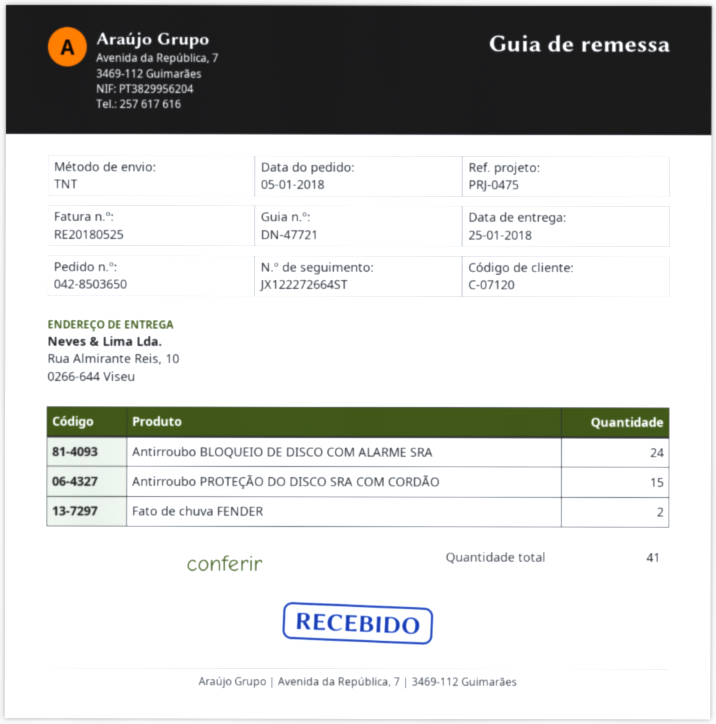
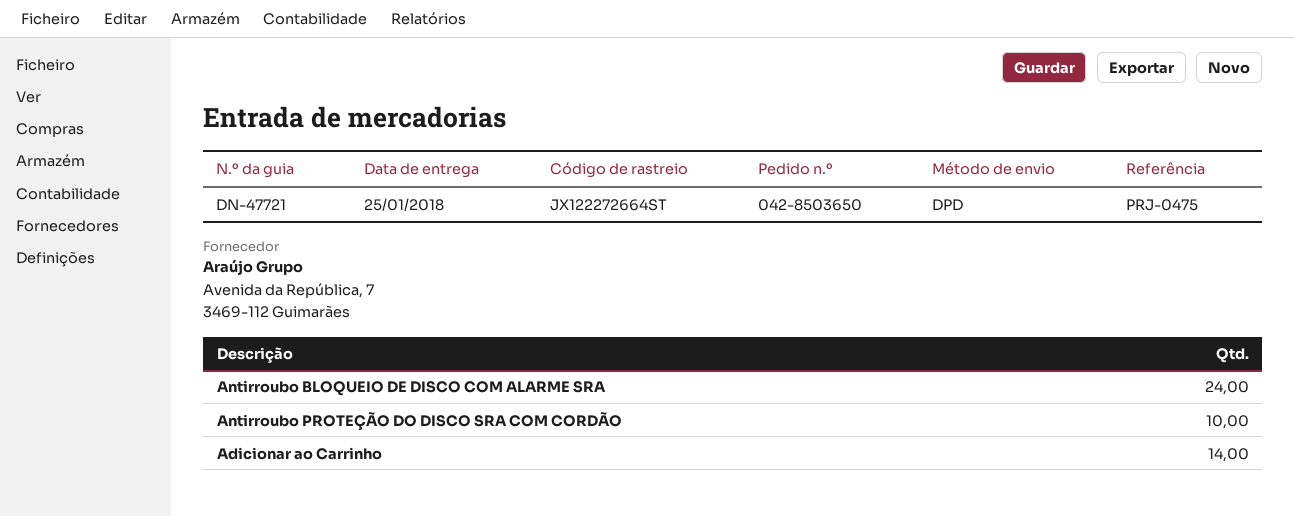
shipping method: TNT -> DPD
Antirroubo PROTEÇÃO DO DISCO SRA COM CORDÃO: 15 -> 10
Fato de chuva FENDER: 2 -> none
Adicionar ao Carrinho: none -> 14

